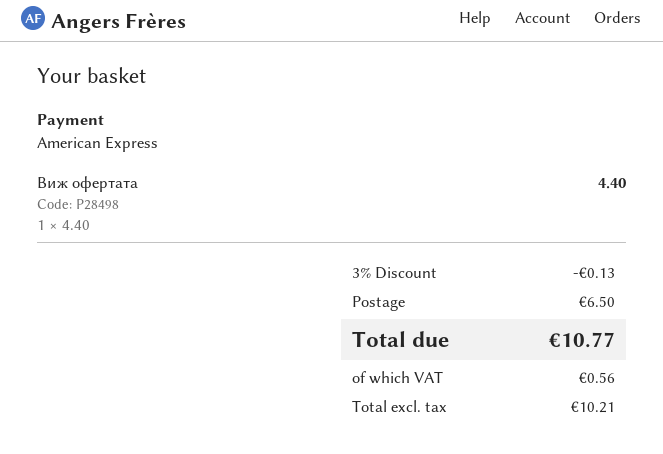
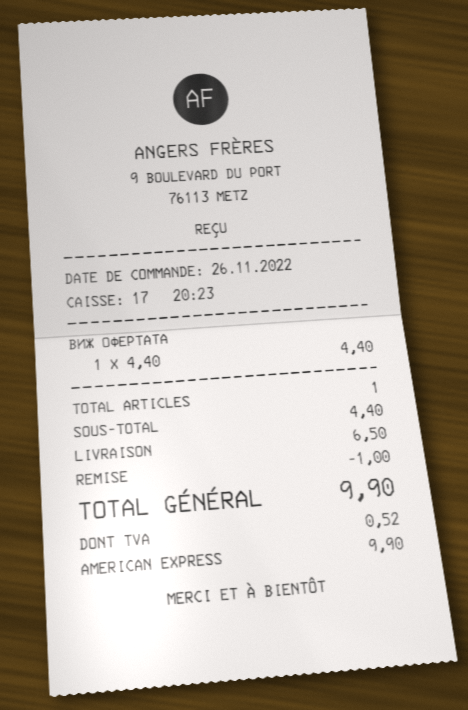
discount: 0.13 -> 1.00
tax: 0.56 -> 0.52
total: 10.77 -> 9.90

